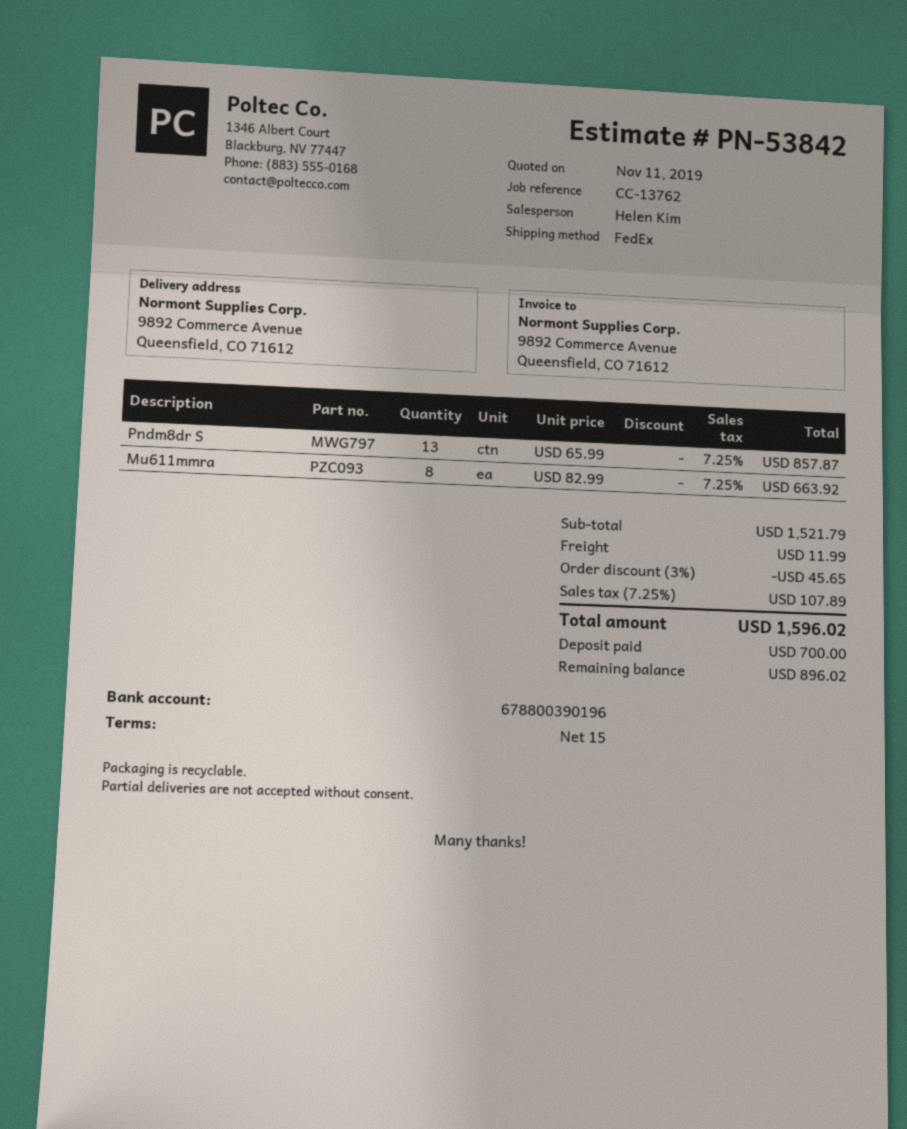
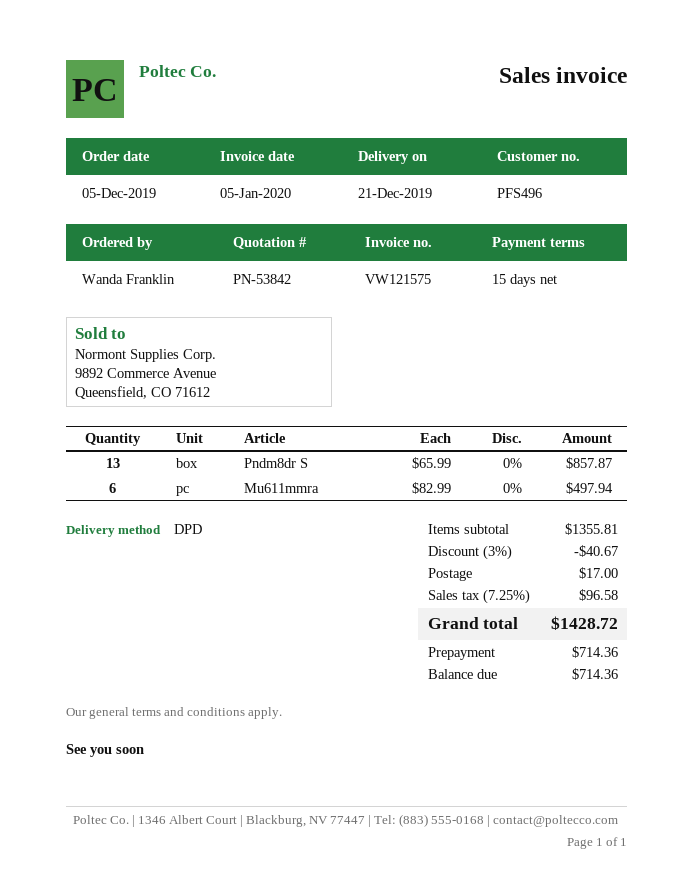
shipping method: FedEx -> DPD
Mu611mmra: 8 x 82.99 = 663.92 -> 6 x 82.99 = 497.94
subtotal: 1521.79 -> 1355.81
discount: 3% = 45.65 -> 3% = 40.67
shipping: 11.99 -> 17.00
tax: 7.25% = 107.89 -> 7.25% = 96.58
total: 1596.02 -> 1428.72
deposit: 700.00 -> 714.36
balance: 896.02 -> 714.36

